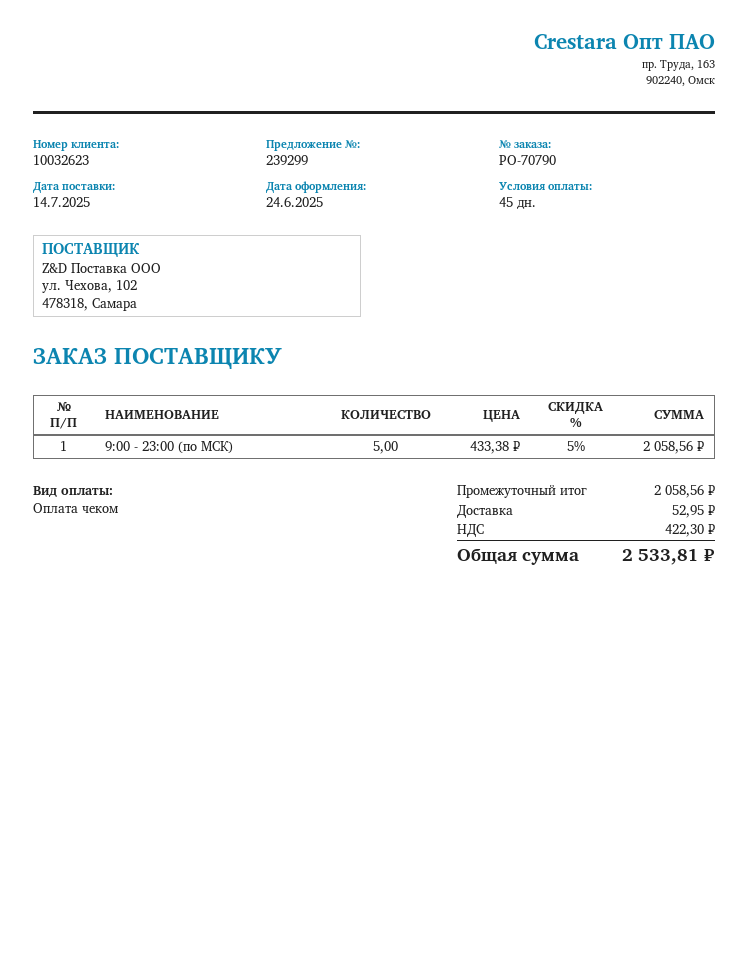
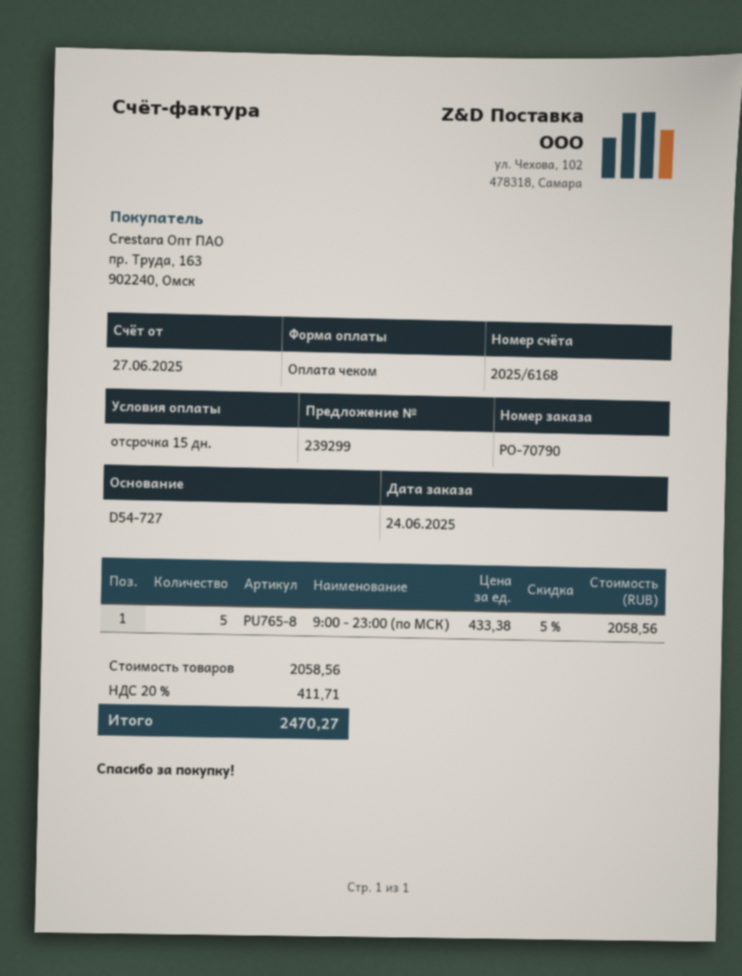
payment terms: 45 days -> 15 days
shipping: 52.95 -> none
tax: 422.30 -> 411.71
total: 2533.81 -> 2470.27

